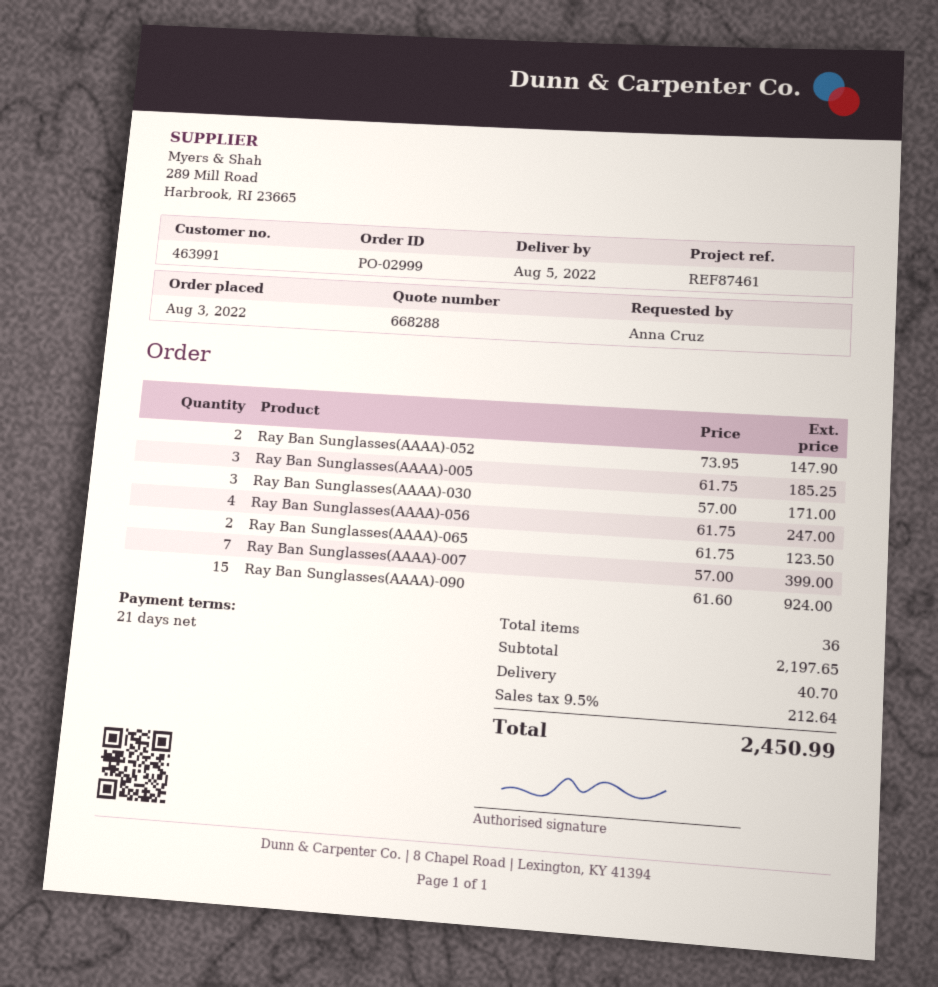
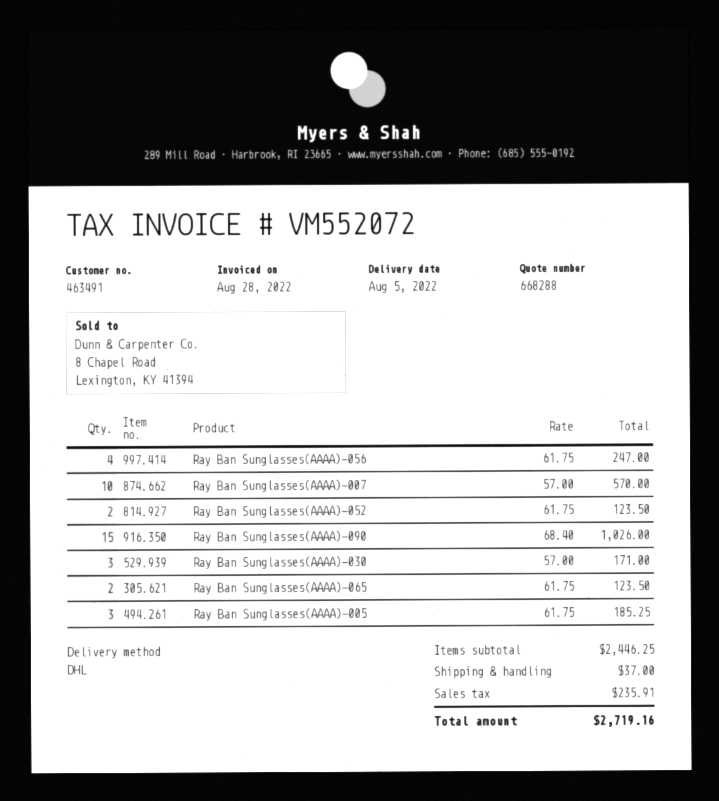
customer number: 463991 -> 463491
Ray Ban Sunglasses(AAAA)-052: 2 x 73.95 = 147.90 -> 2 x 61.75 = 123.50
Ray Ban Sunglasses(AAAA)-007: 7 x 57.00 = 399.00 -> 10 x 57.00 = 570.00
Ray Ban Sunglasses(AAAA)-090: 15 x 61.60 = 924.00 -> 15 x 68.40 = 1026.00
subtotal: 2197.65 -> 2446.25
shipping: 40.70 -> 37.00
tax: 212.64 -> 235.91
total: 2450.99 -> 2719.16

